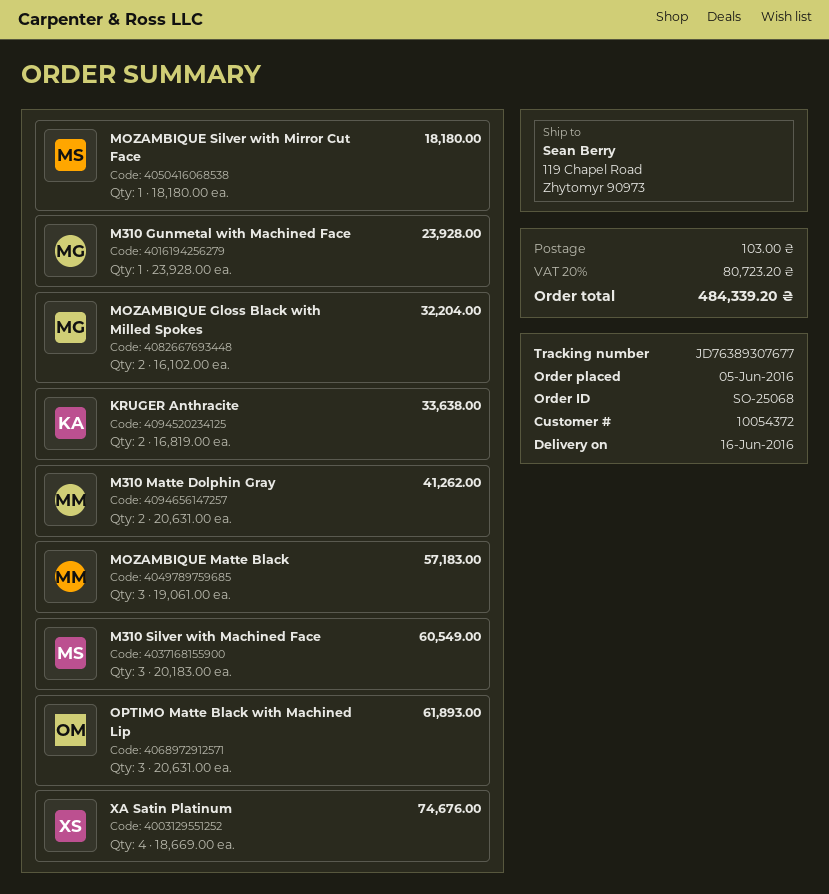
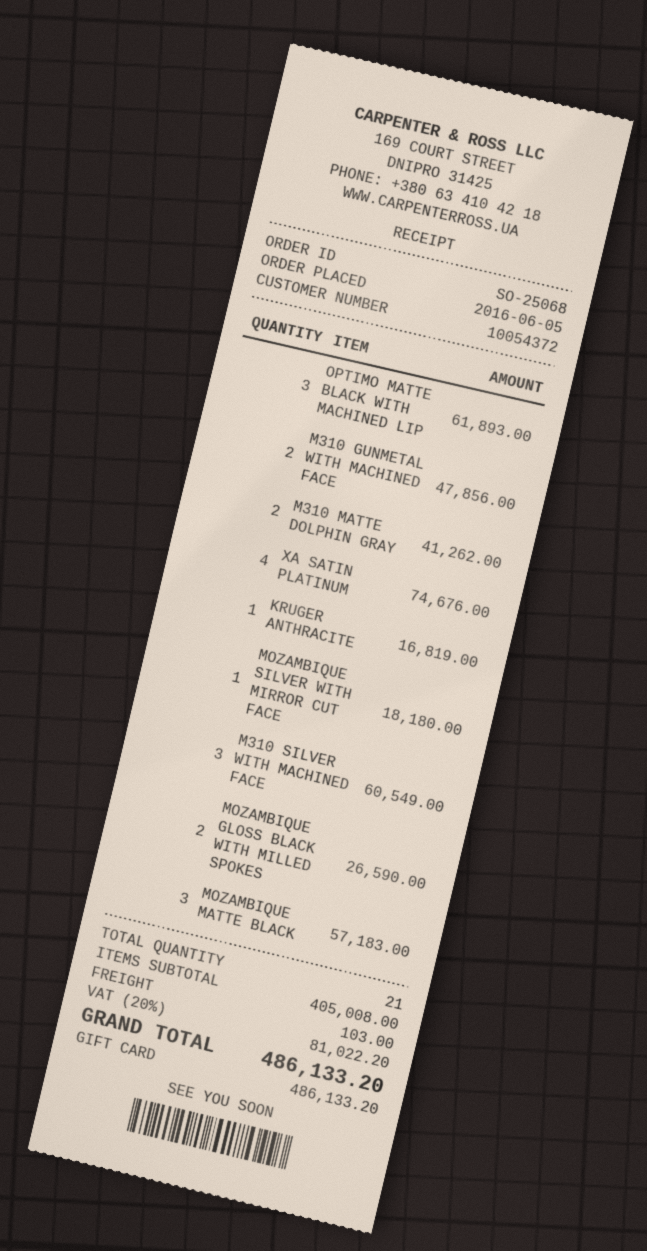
M310 Gunmetal with Machined Face: 1 for 23928.00 -> 2 for 47856.00
MOZAMBIQUE Gloss Black with Milled Spokes: 2 for 32204.00 -> 2 for 26590.00
KRUGER Anthracite: 2 for 33638.00 -> 1 for 16819.00
tax: 20% = 80723.20 -> 20% = 81022.20
total: 484339.20 -> 486133.20

